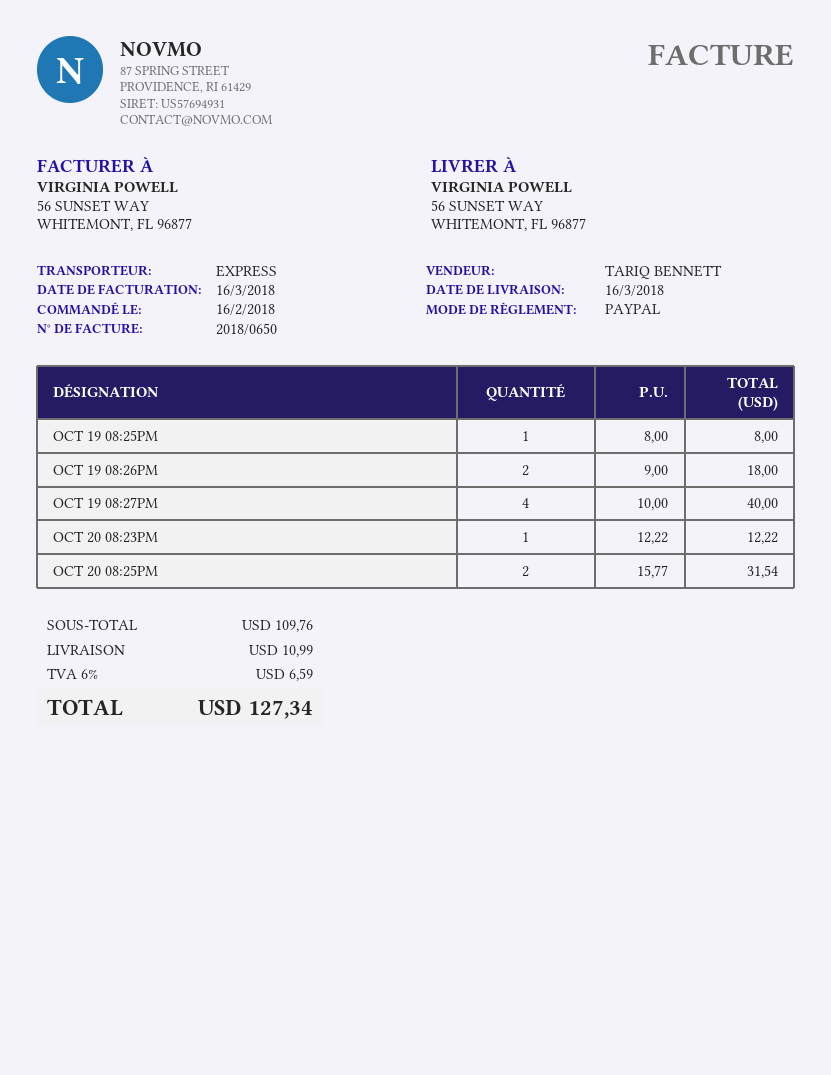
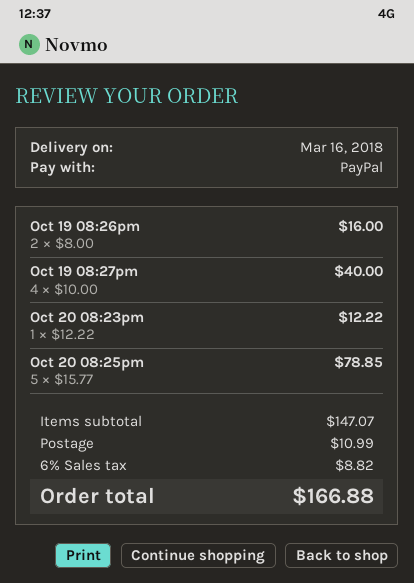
OCT 19 08:25PM: 1 x 8.00 = 8.00 -> none
OCT 19 08:26PM: 2 x 9.00 = 18.00 -> 2 x 8.00 = 16.00
OCT 20 08:25PM: 2 x 15.77 = 31.54 -> 5 x 15.77 = 78.85
subtotal: 109.76 -> 147.07
tax: 6% = 6.59 -> 6% = 8.82
total: 127.34 -> 166.88

